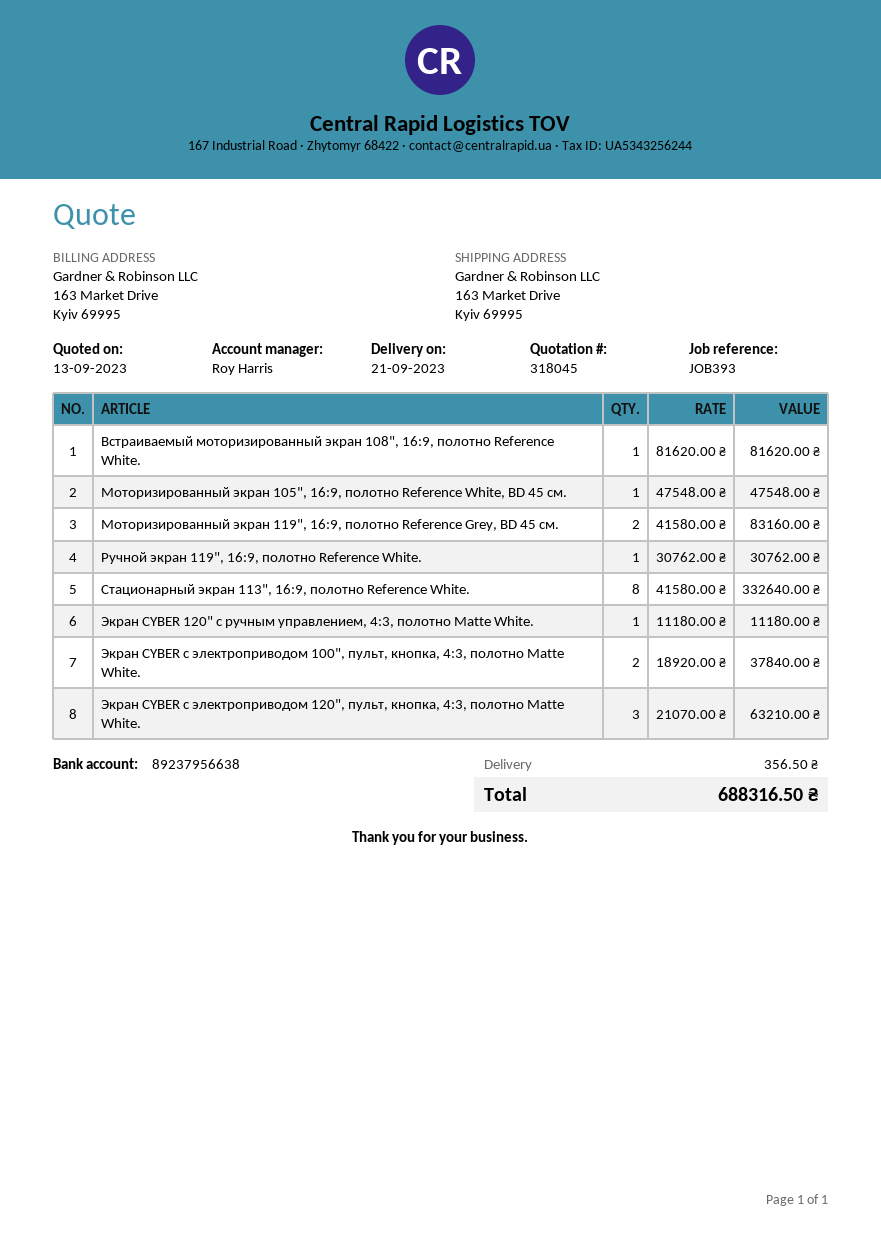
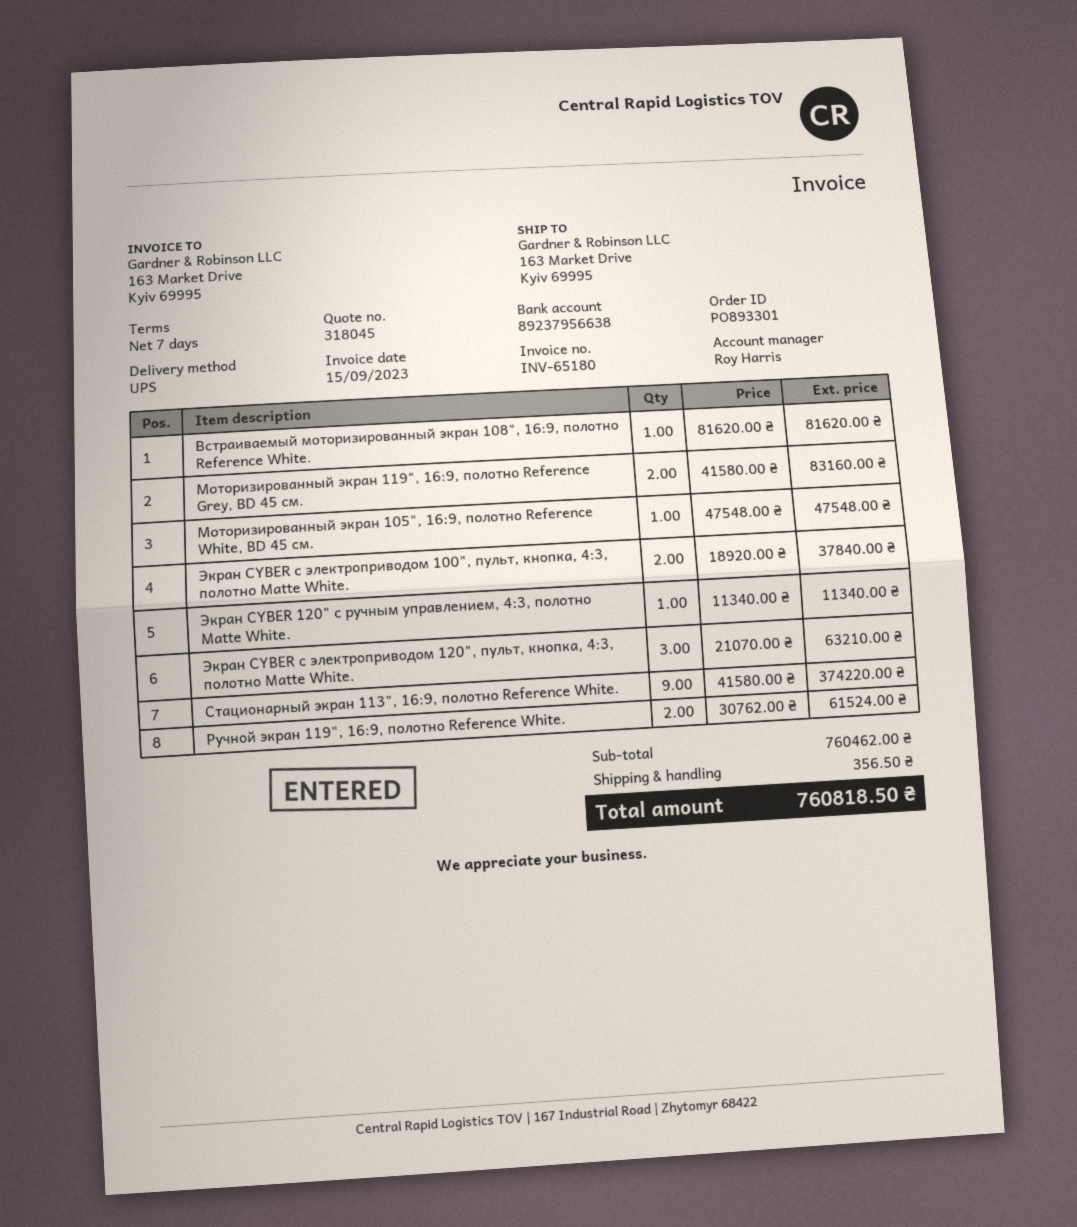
Ручной экран 119", 16:9, полотно Reference White.: 1 x 30762.00 = 30762.00 -> 2 x 30762.00 = 61524.00
Стационарный экран 113", 16:9, полотно Reference White.: 8 x 41580.00 = 332640.00 -> 9 x 41580.00 = 374220.00
Экран CYBER 120" с ручным управлением, 4:3, полотно Matte White.: 1 x 11180.00 = 11180.00 -> 1 x 11340.00 = 11340.00
total: 688316.50 -> 760818.50

